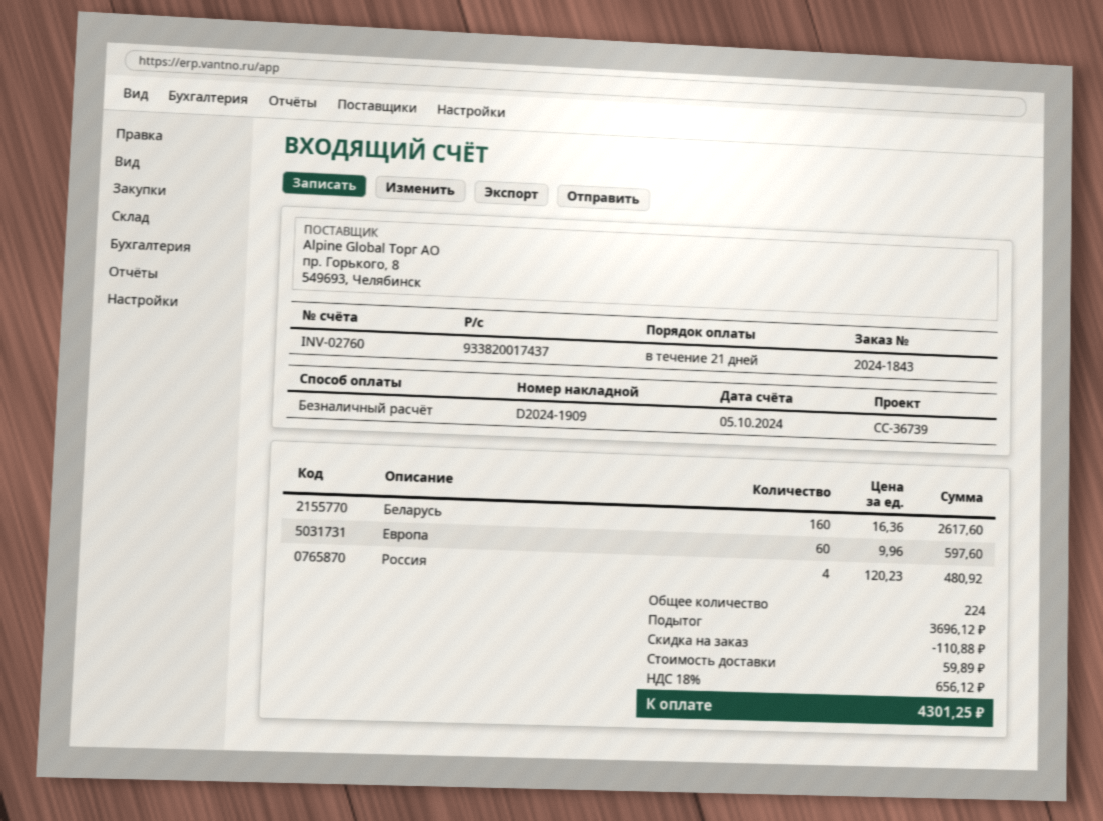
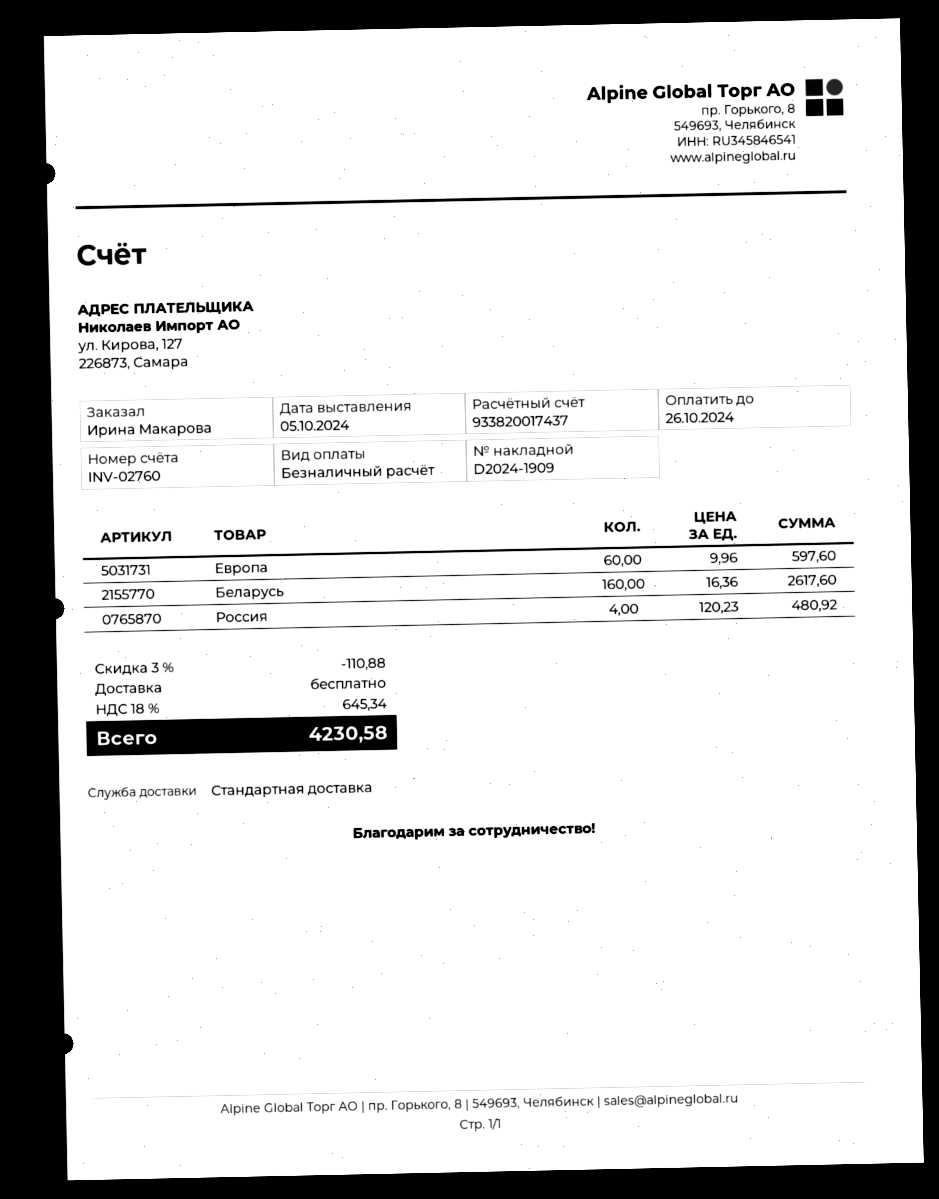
shipping: 59.89 -> 0.00
tax: 18% = 656.12 -> 18% = 645.34
total: 4301.25 -> 4230.58

